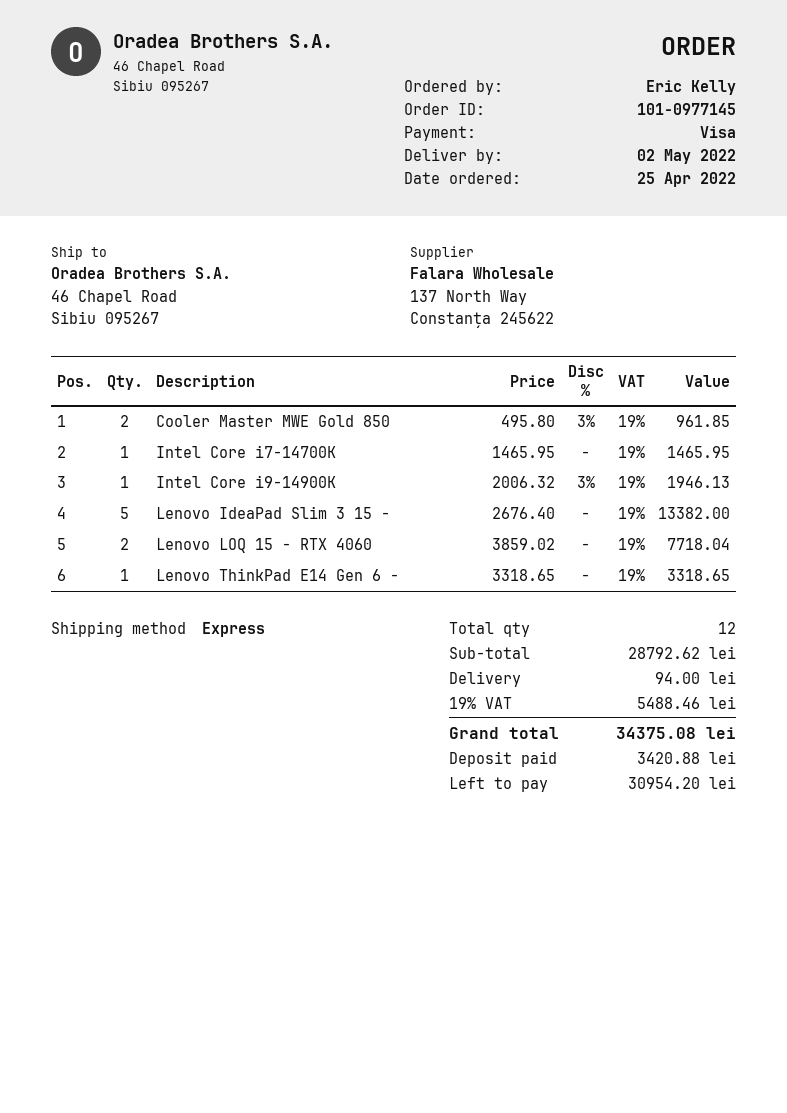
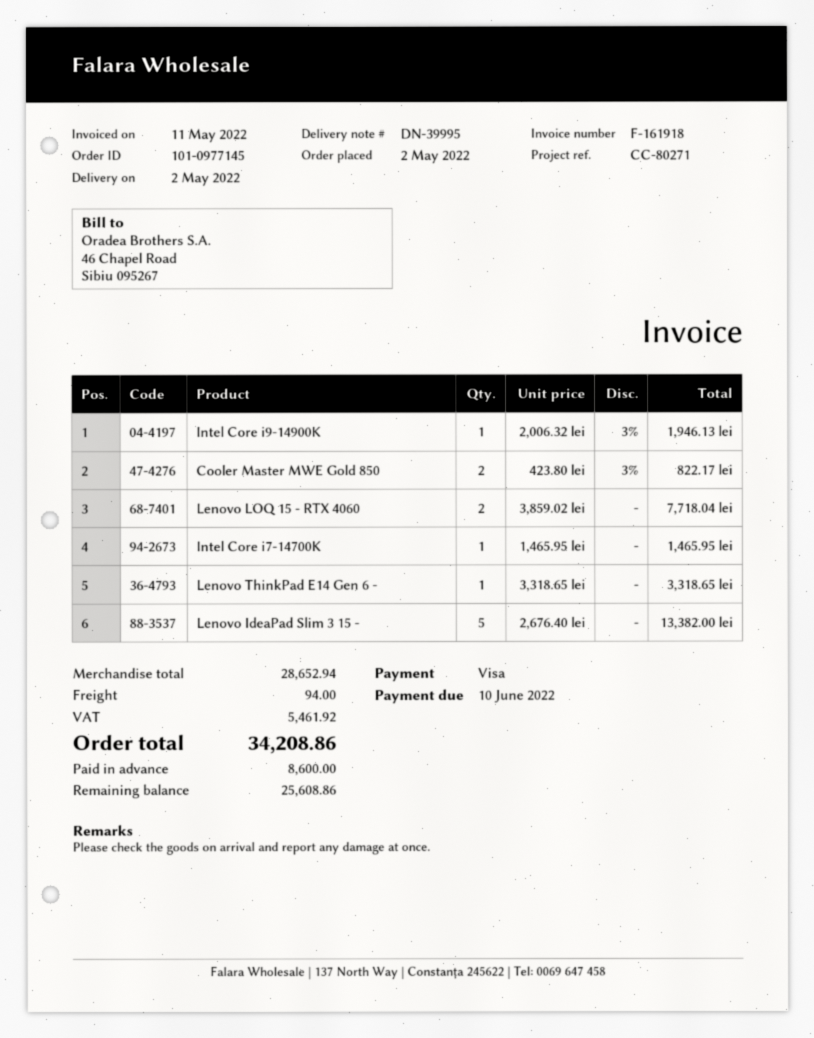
order date: 2022-04-25 -> 2022-05-02
Cooler Master MWE Gold 850: 2 x 495.80 - 3% = 961.85 -> 2 x 423.80 - 3% = 822.17
subtotal: 28792.62 -> 28652.94
tax: 5488.46 -> 5461.92
total: 34375.08 -> 34208.86
deposit: 3420.88 -> 8600.00
balance: 30954.20 -> 25608.86

